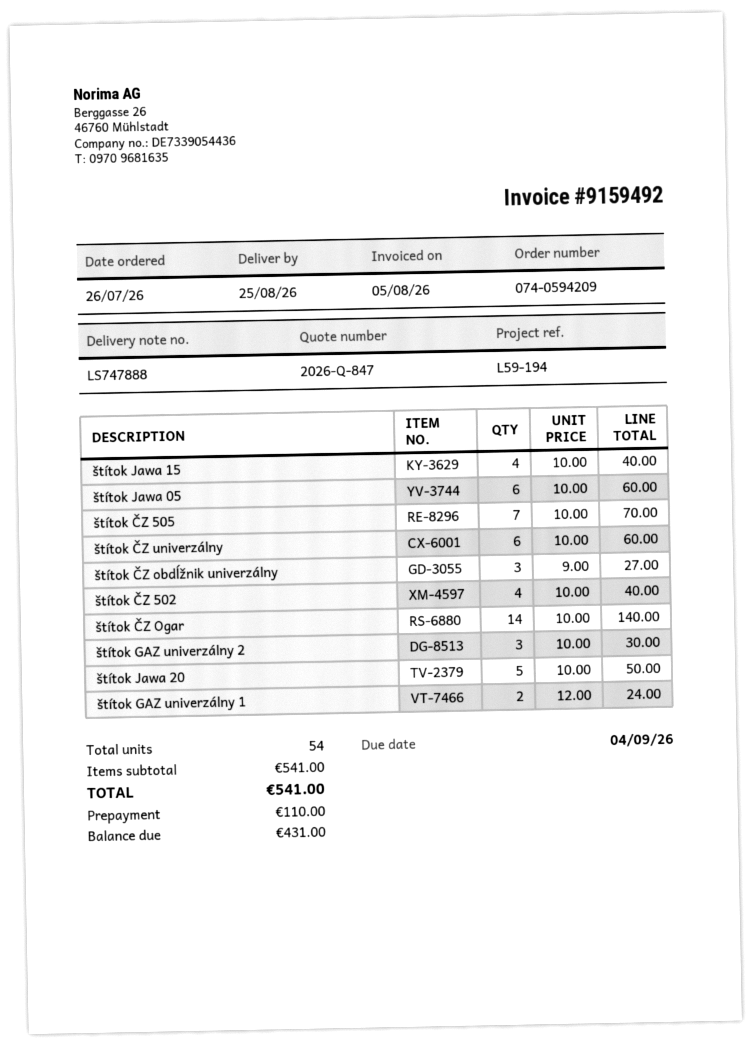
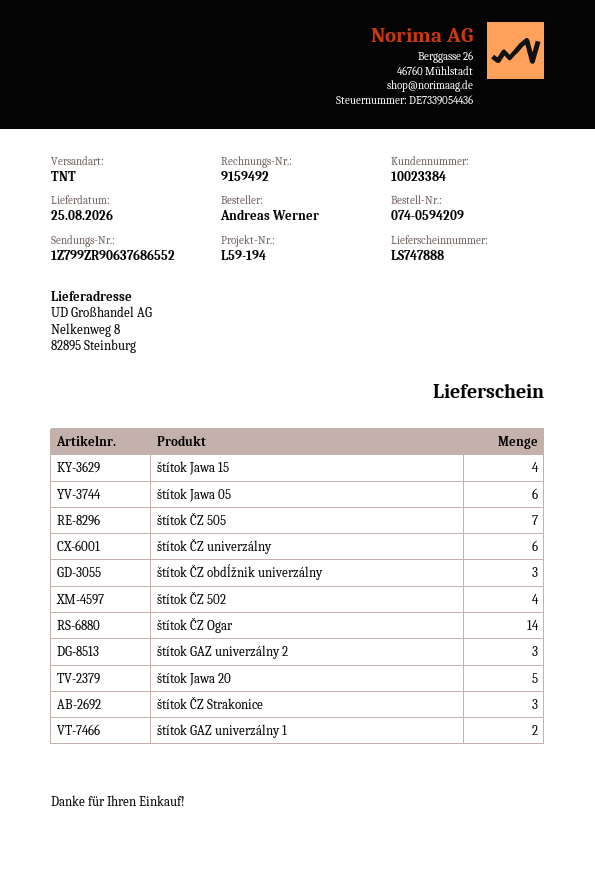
štítok ČZ Strakonice: none -> 3

